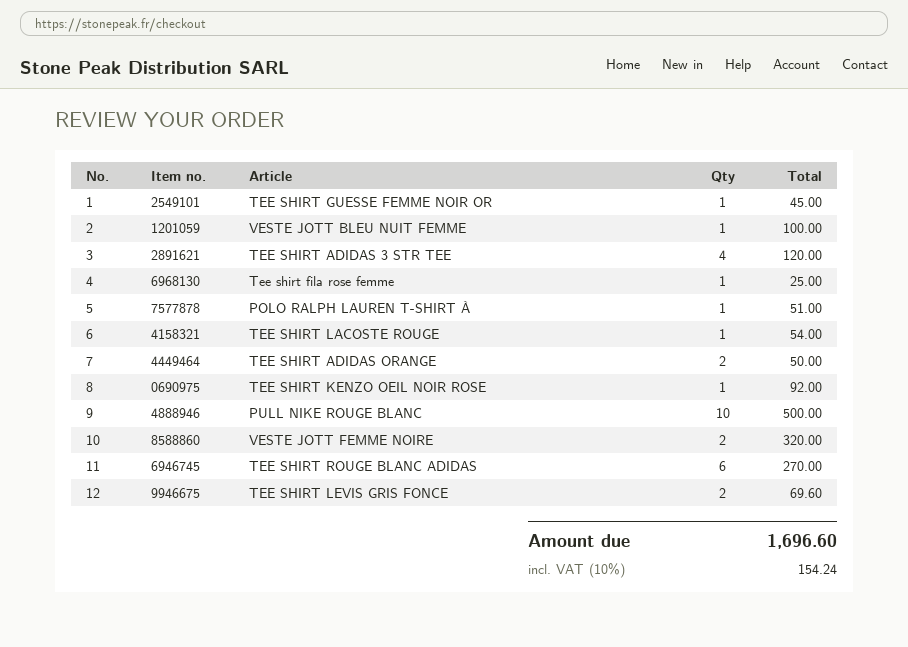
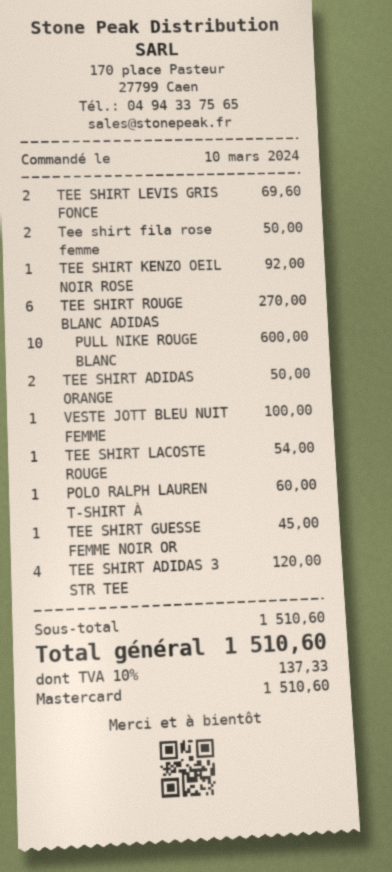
Tee shirt fila rose femme: 1 for 25.00 -> 2 for 50.00
POLO RALPH LAUREN T-SHIRT À: 1 for 51.00 -> 1 for 60.00
PULL NIKE ROUGE BLANC: 10 for 500.00 -> 10 for 600.00
VESTE JOTT FEMME NOIRE: 2 for 320.00 -> none
tax: 10% = 154.24 -> 10% = 137.33
total: 1696.60 -> 1510.60

